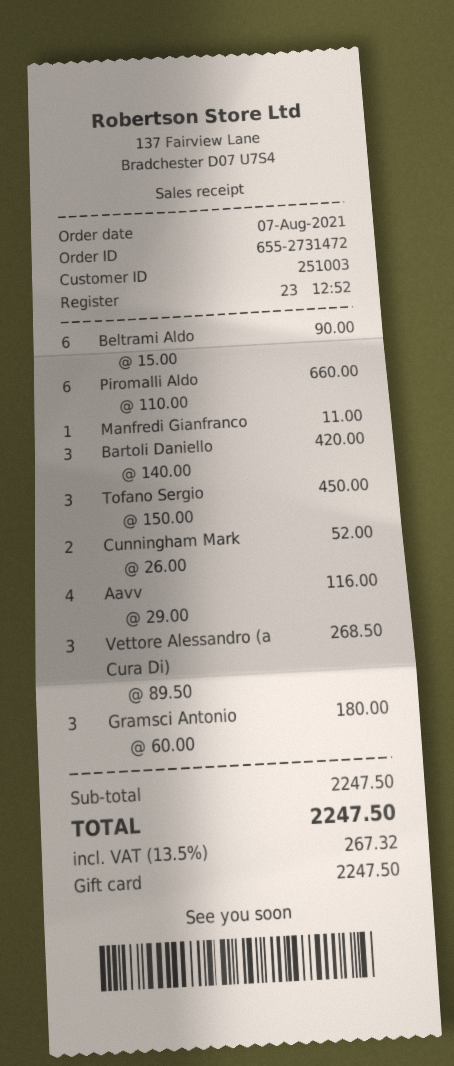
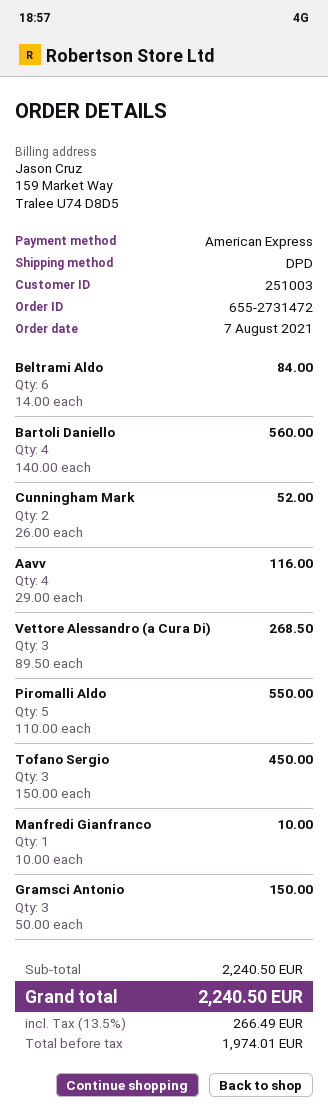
payment method: gift card -> American Express
Beltrami Aldo: 6 x 15.00 = 90.00 -> 6 x 14.00 = 84.00
Piromalli Aldo: 6 x 110.00 = 660.00 -> 5 x 110.00 = 550.00
Manfredi Gianfranco: 1 x 11.00 = 11.00 -> 1 x 10.00 = 10.00
Bartoli Daniello: 3 x 140.00 = 420.00 -> 4 x 140.00 = 560.00
Gramsci Antonio: 3 x 60.00 = 180.00 -> 3 x 50.00 = 150.00
subtotal: 2247.50 -> 2240.50
tax: 13.5% = 267.32 -> 13.5% = 266.49
total: 2247.50 -> 2240.50

